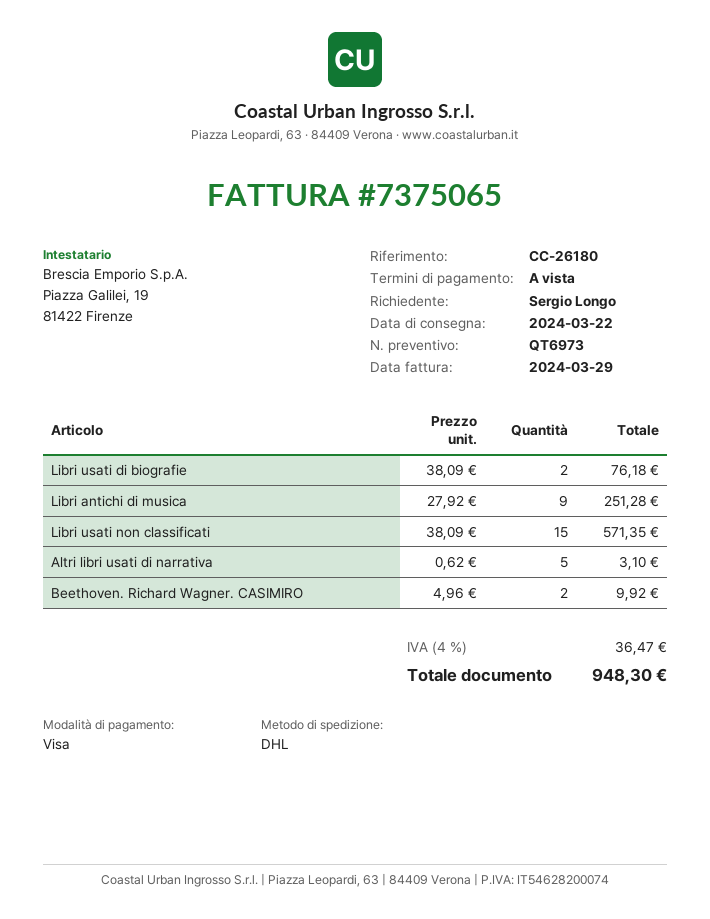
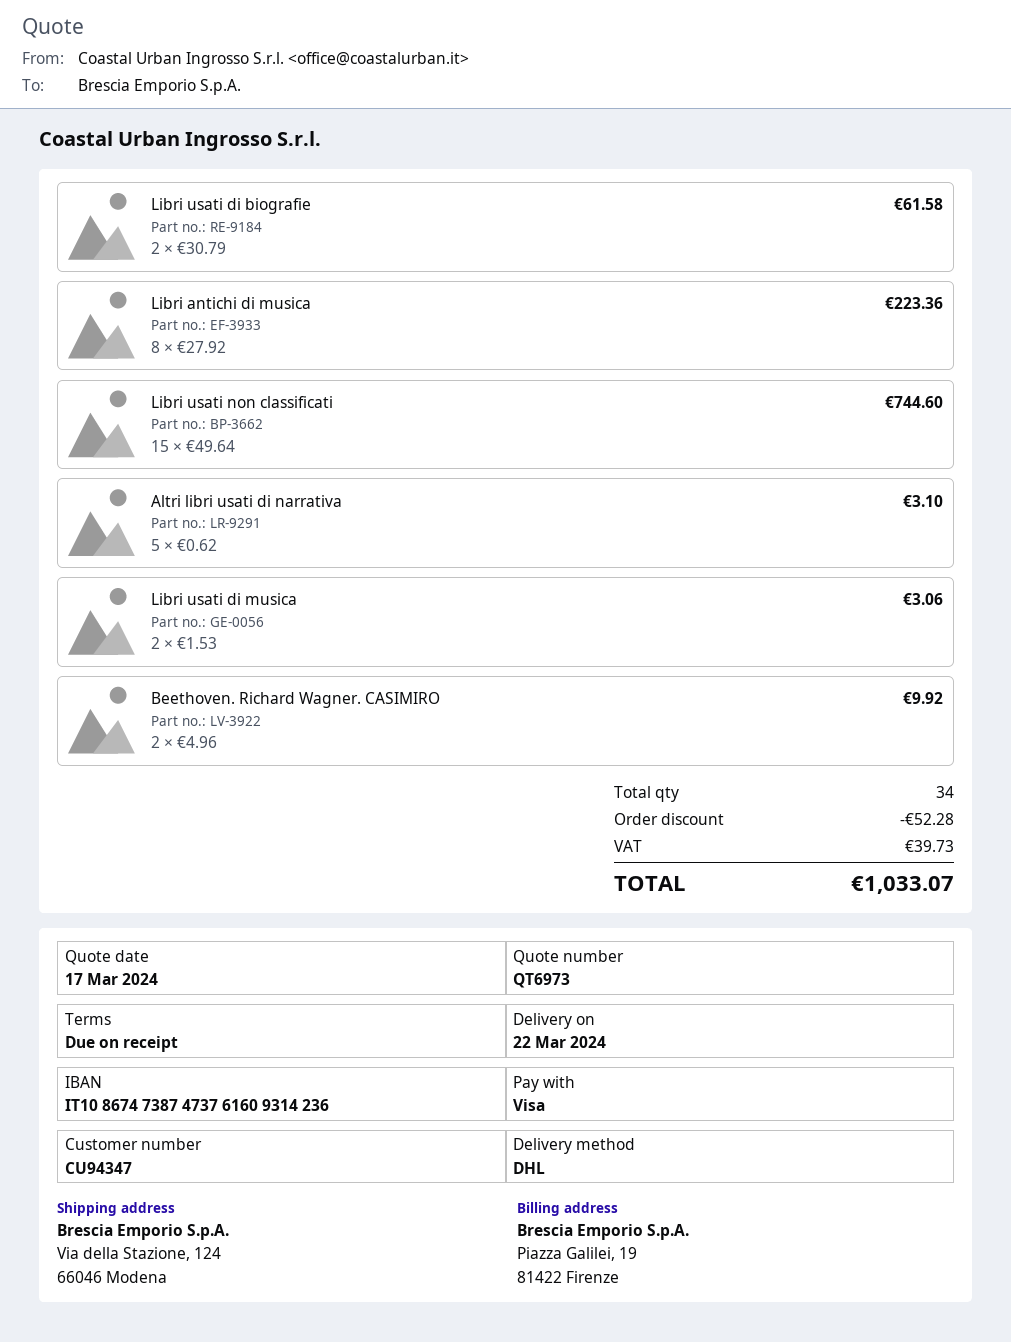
Libri usati di biografie: 2 x 38.09 = 76.18 -> 2 x 30.79 = 61.58
Libri antichi di musica: 9 x 27.92 = 251.28 -> 8 x 27.92 = 223.36
Libri usati non classificati: 15 x 38.09 = 571.35 -> 15 x 49.64 = 744.60
Libri usati di musica: none -> 2 x 1.53 = 3.06
discount: none -> 52.28
tax: 36.47 -> 39.73
total: 948.30 -> 1033.07

